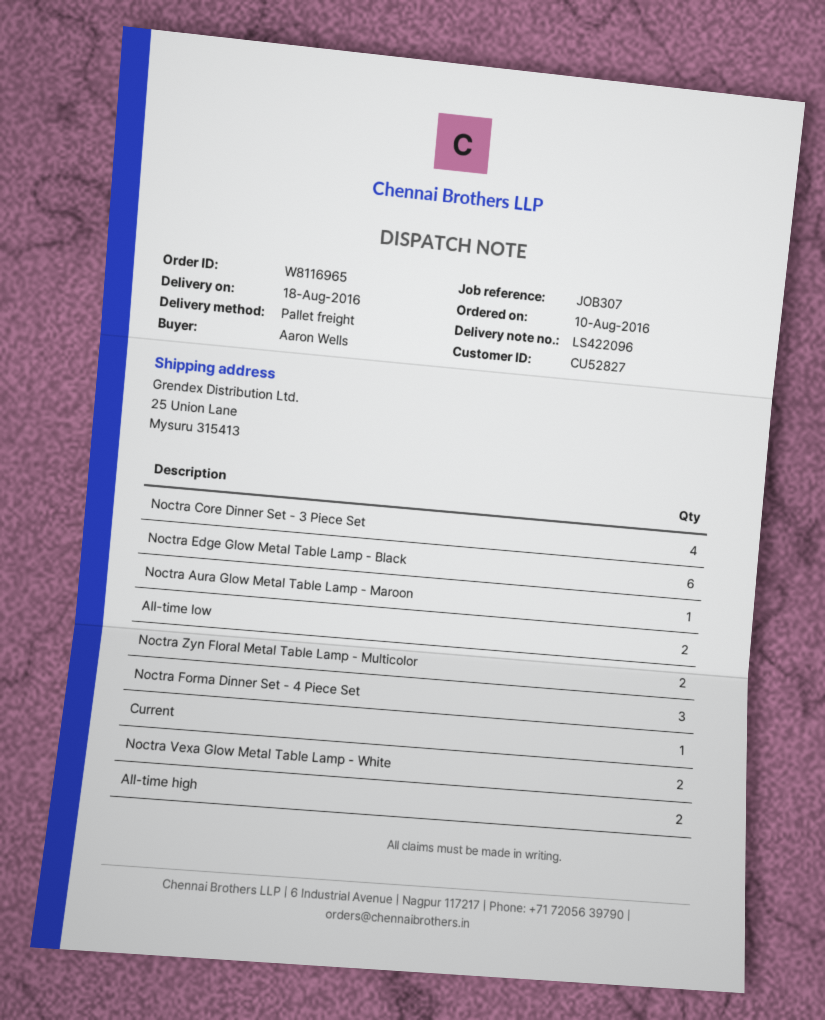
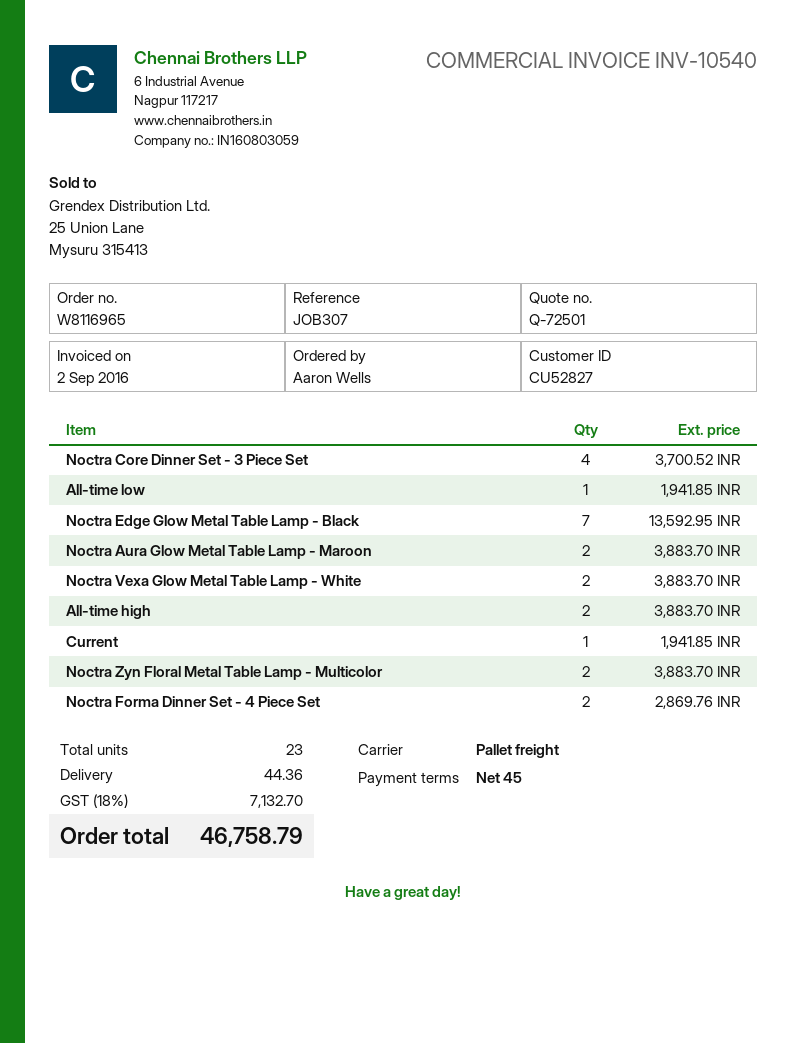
Noctra Edge Glow Metal Table Lamp - Black: 6 -> 7
Noctra Aura Glow Metal Table Lamp - Maroon: 1 -> 2
All-time low: 2 -> 1
Noctra Forma Dinner Set - 4 Piece Set: 3 -> 2

